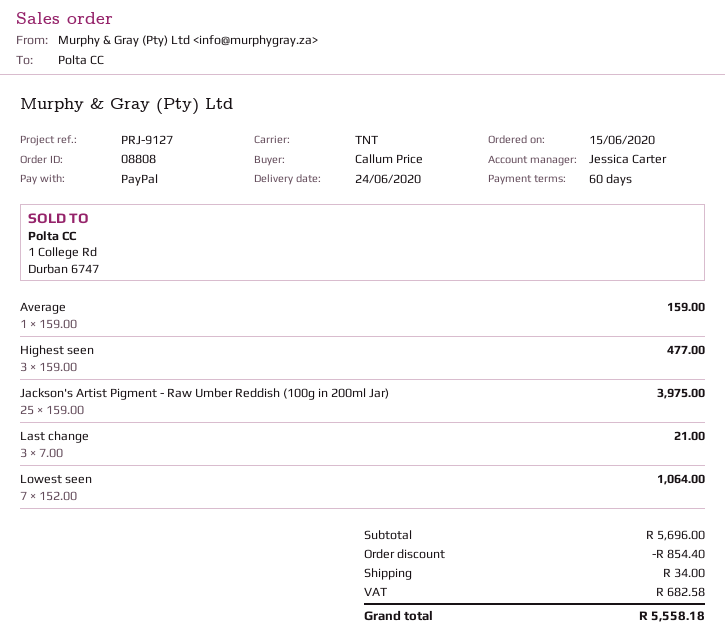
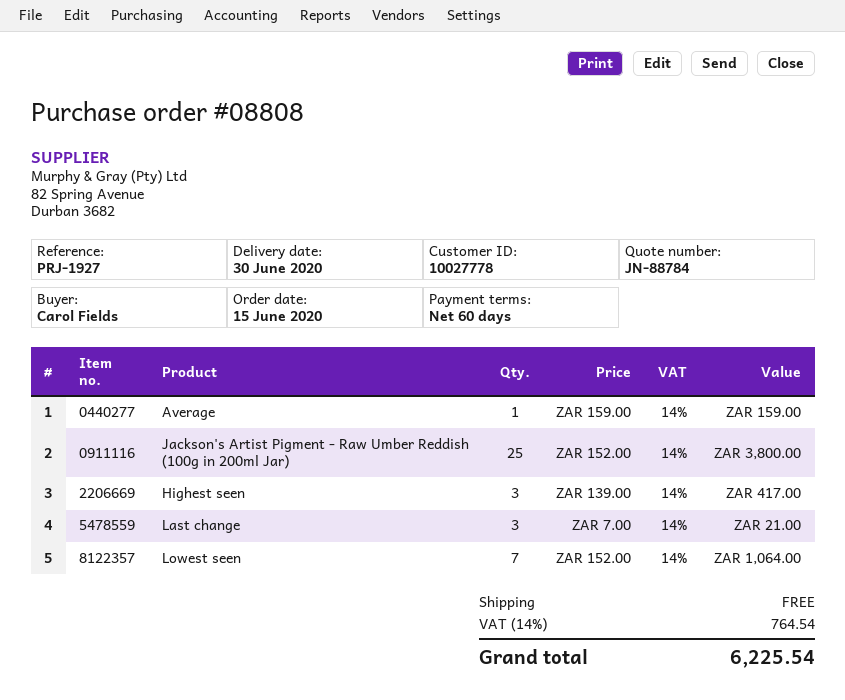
delivery date: 2020-06-24 -> 2020-06-30
reference: PRJ-9127 -> PRJ-1927
ordered by: Callum Price -> Carol Fields
Highest seen: 3 x 159.00 = 477.00 -> 3 x 139.00 = 417.00
Jackson's Artist Pigment - Raw Umber Reddish (100g in 200ml Jar): 25 x 159.00 = 3975.00 -> 25 x 152.00 = 3800.00
discount: 854.40 -> none
shipping: 34.00 -> 0.00
tax: 682.58 -> 764.54
total: 5558.18 -> 6225.54

